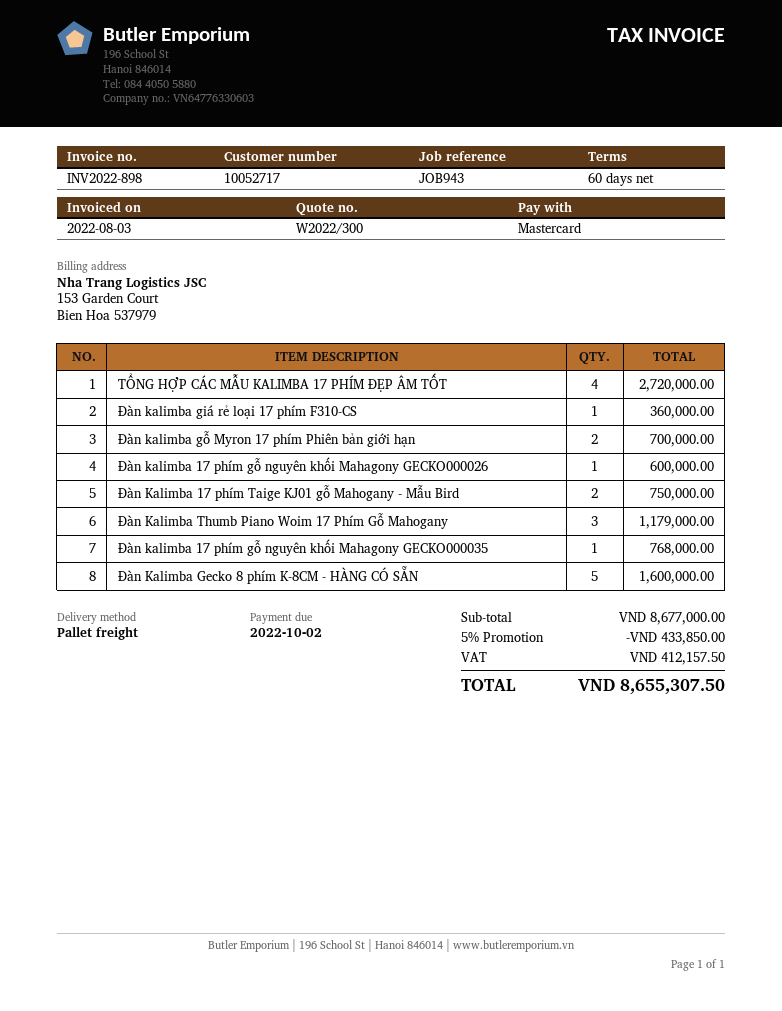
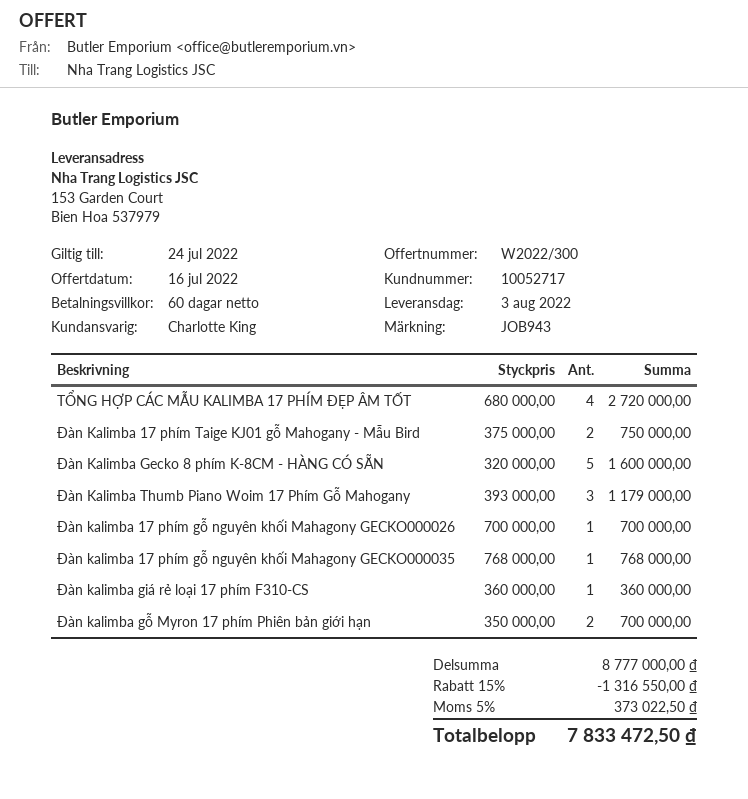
Đàn kalimba 17 phím gỗ nguyên khối Mahagony GECKO000026: 1 for 600000.00 -> 1 for 700000.00
subtotal: 8677000.00 -> 8777000.00
discount: 5% = 433850.00 -> 15% = 1316550.00
tax: 412157.50 -> 373022.50
total: 8655307.50 -> 7833472.50

